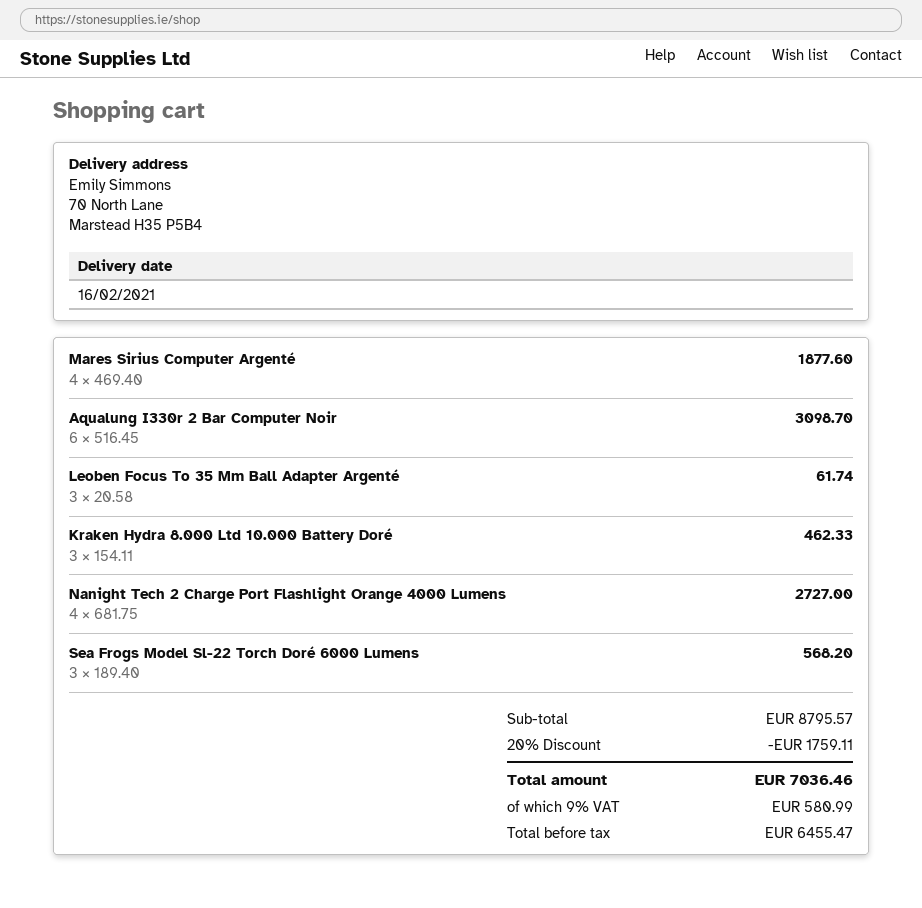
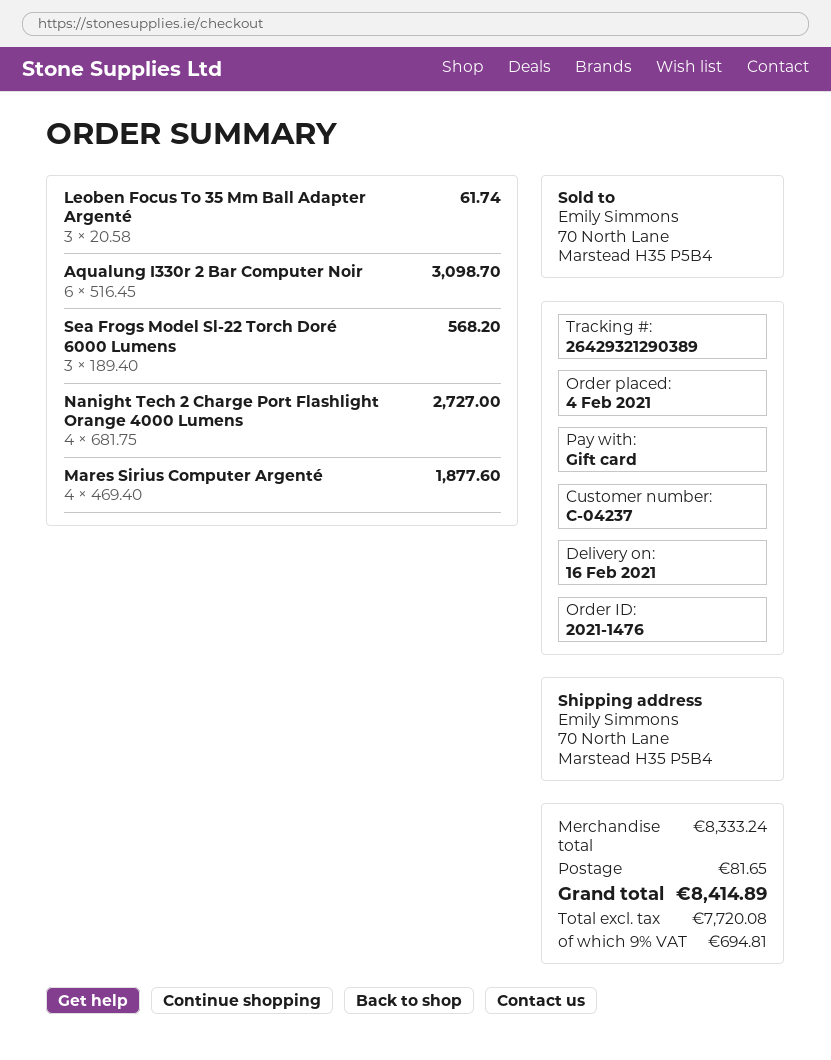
Kraken Hydra 8.000 Ltd 10.000 Battery Doré: 3 x 154.11 = 462.33 -> none
subtotal: 8795.57 -> 8333.24
discount: 20% = 1759.11 -> none
shipping: none -> 81.65
net: 6455.47 -> 7720.08
tax: 9% = 580.99 -> 9% = 694.81
total: 7036.46 -> 8414.89

